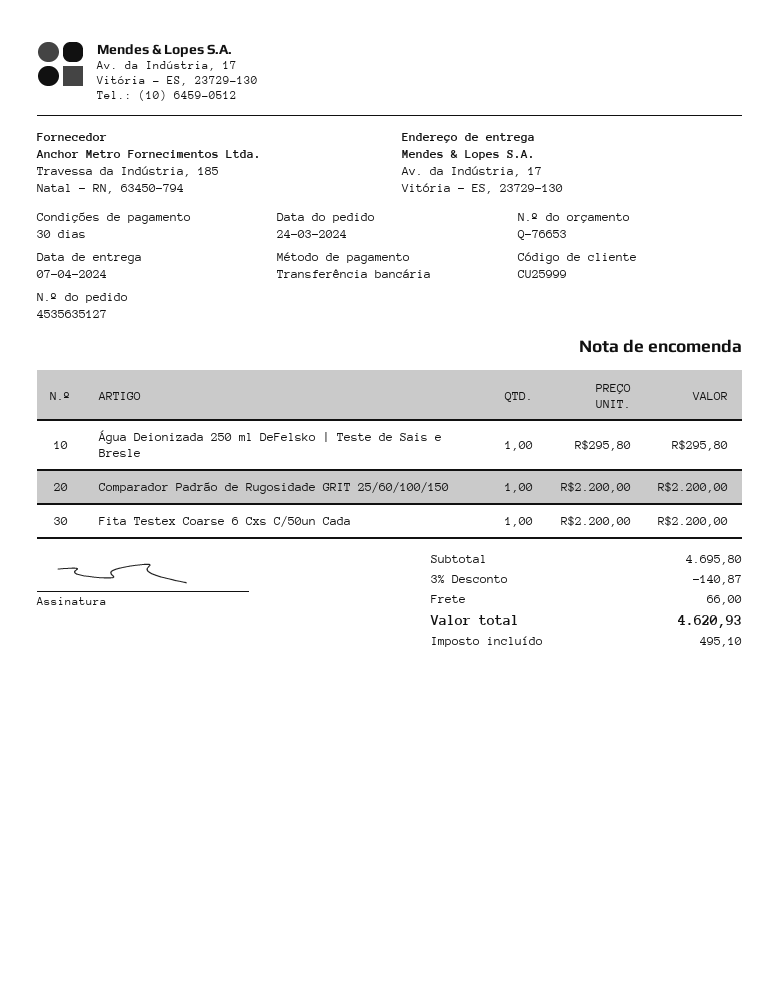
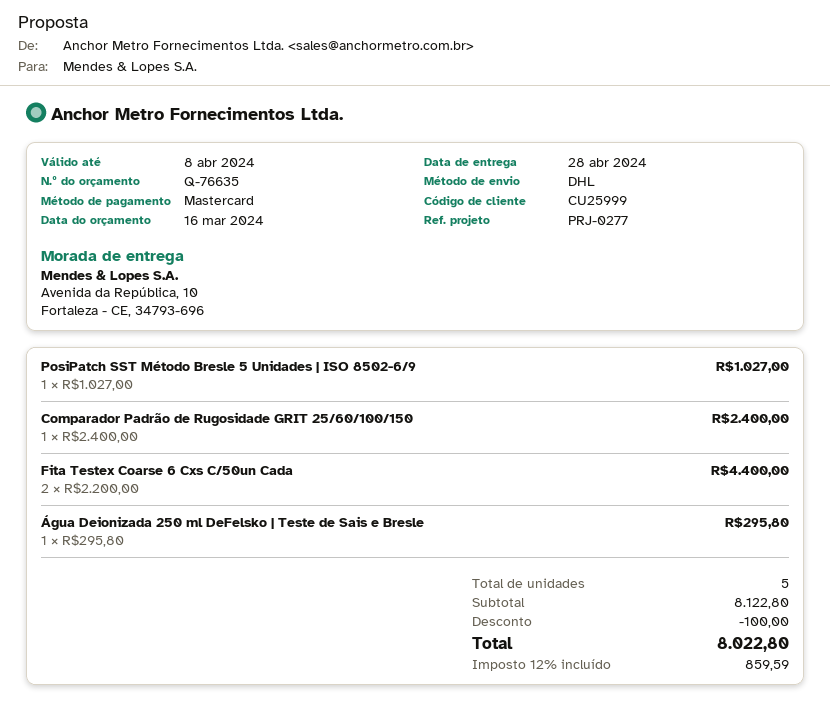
quote number: Q-76653 -> Q-76635
delivery date: 2024-04-07 -> 2024-04-28
payment method: bank transfer -> Mastercard
ship to: Av. da Indústria, 17, Vitória - ES, 23729-130 -> Avenida da República, 10, Fortaleza - CE, 34793-696
Comparador Padrão de Rugosidade GRIT 25/60/100/150: 1 x 2200.00 = 2200.00 -> 1 x 2400.00 = 2400.00
Fita Testex Coarse 6 Cxs C/50un Cada: 1 x 2200.00 = 2200.00 -> 2 x 2200.00 = 4400.00
PosiPatch SST Método Bresle 5 Unidades | ISO 8502-6/9: none -> 1 x 1027.00 = 1027.00
subtotal: 4695.80 -> 8122.80
discount: 140.87 -> 100.00
shipping: 66.00 -> none
tax: 495.10 -> 859.59
total: 4620.93 -> 8022.80

